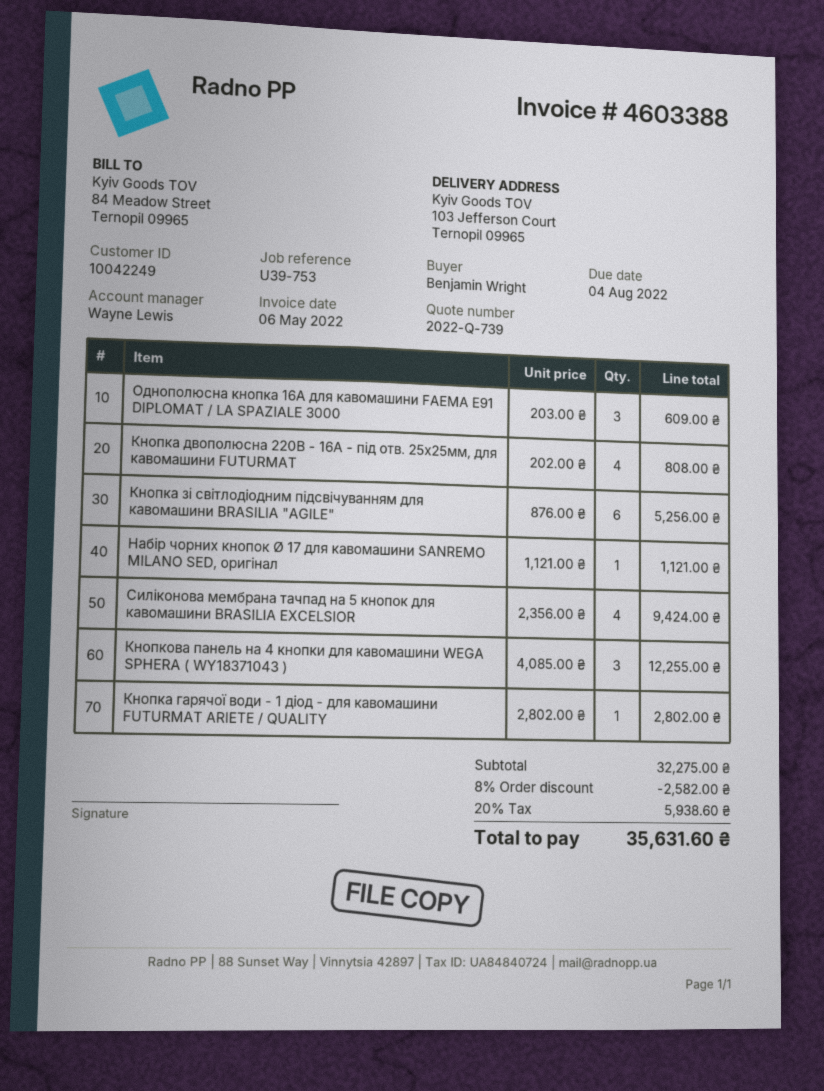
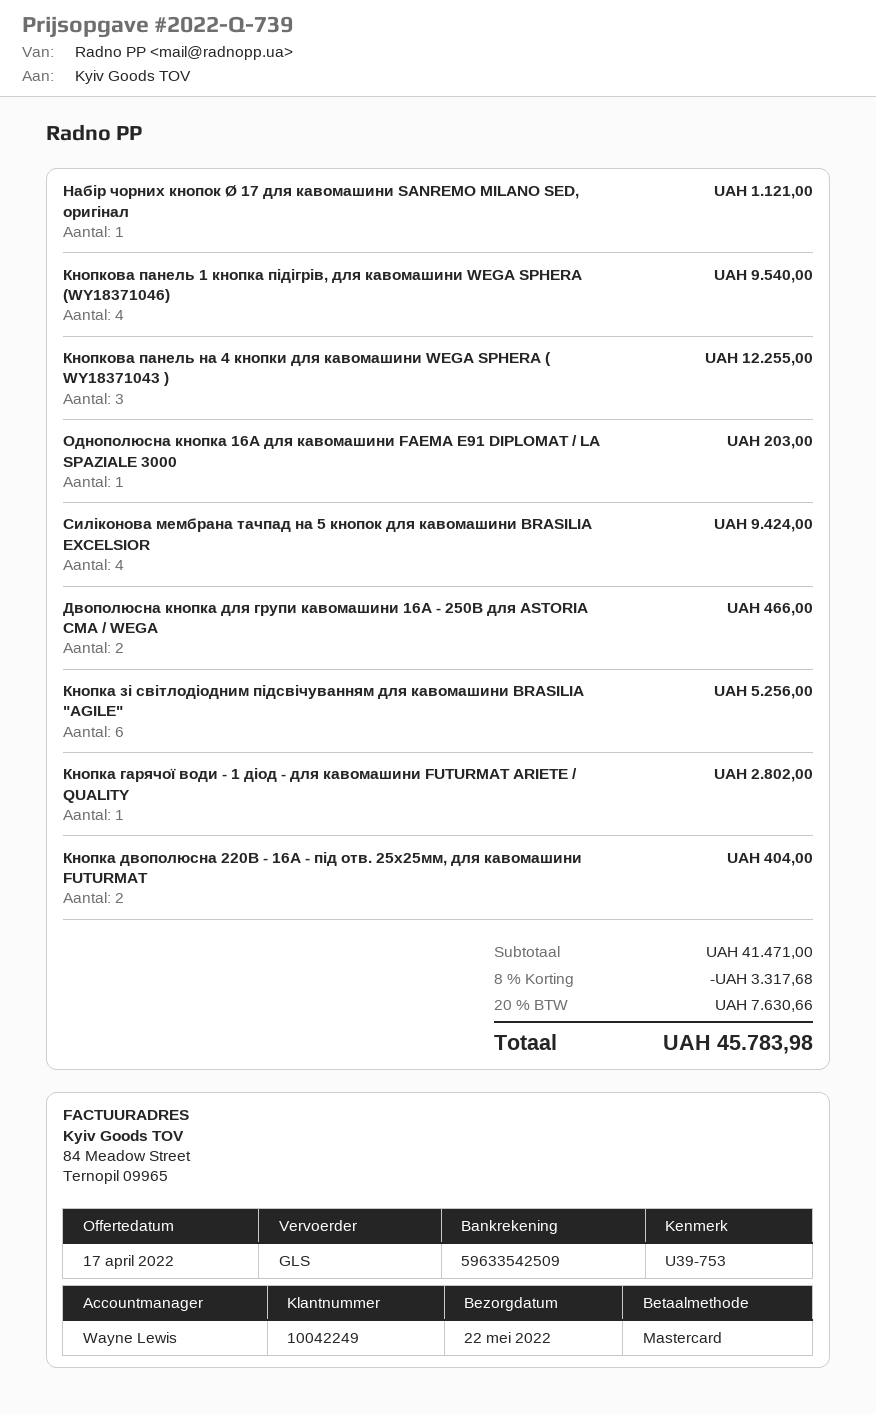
Однополюсна кнопка 16А для кавомашини FAEMA E91 DIPLOMAT / LA SPAZIALE 3000: 3 for 609.00 -> 1 for 203.00
Кнопка двополюсна 220В - 16А - під отв. 25x25мм, для кавомашини FUTURMAT: 4 for 808.00 -> 2 for 404.00
Кнопкова панель 1 кнопка підігрів, для кавомашини WEGA SPHERA (WY18371046): none -> 4 for 9540.00
Двополюсна кнопка для групи кавомашини 16А - 250В для ASTORIA CMA / WEGA: none -> 2 for 466.00
subtotal: 32275.00 -> 41471.00
discount: 8% = 2582.00 -> 8% = 3317.68
tax: 20% = 5938.60 -> 20% = 7630.66
total: 35631.60 -> 45783.98

